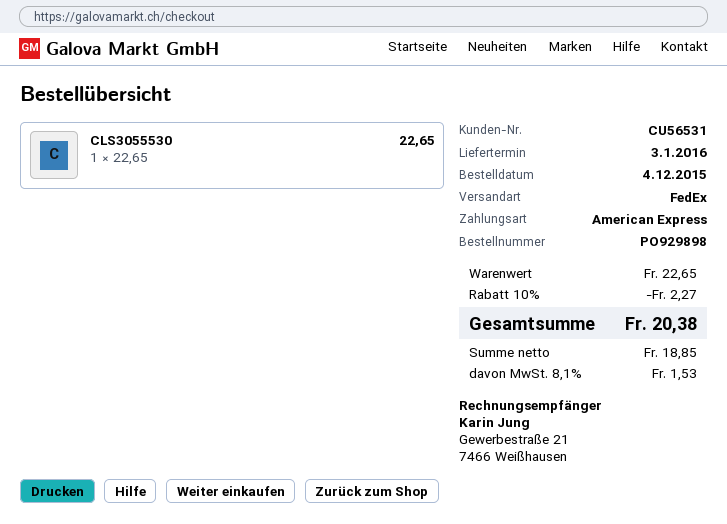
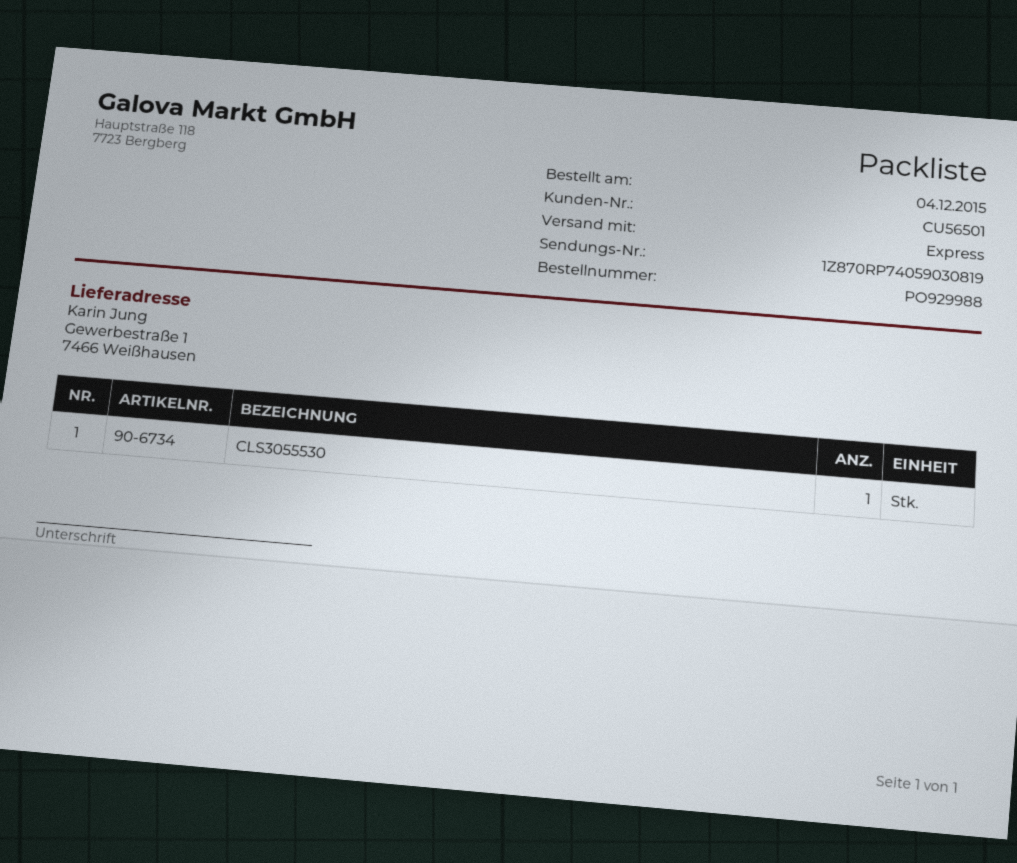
order number: PO929898 -> PO929988
customer number: CU56531 -> CU56501
shipping method: FedEx -> express

